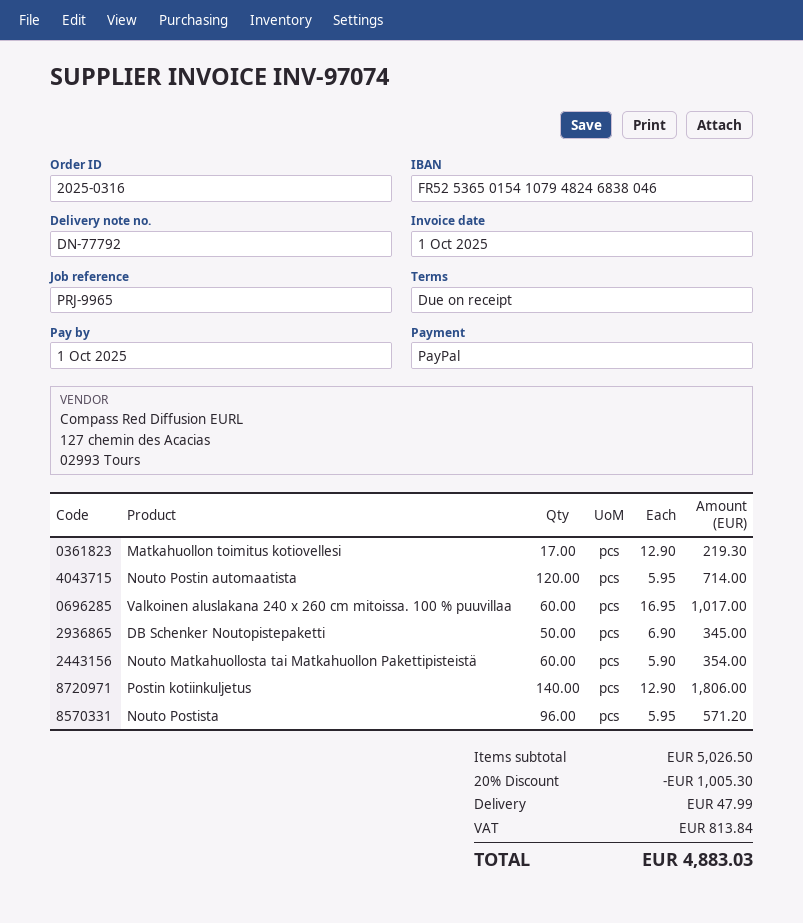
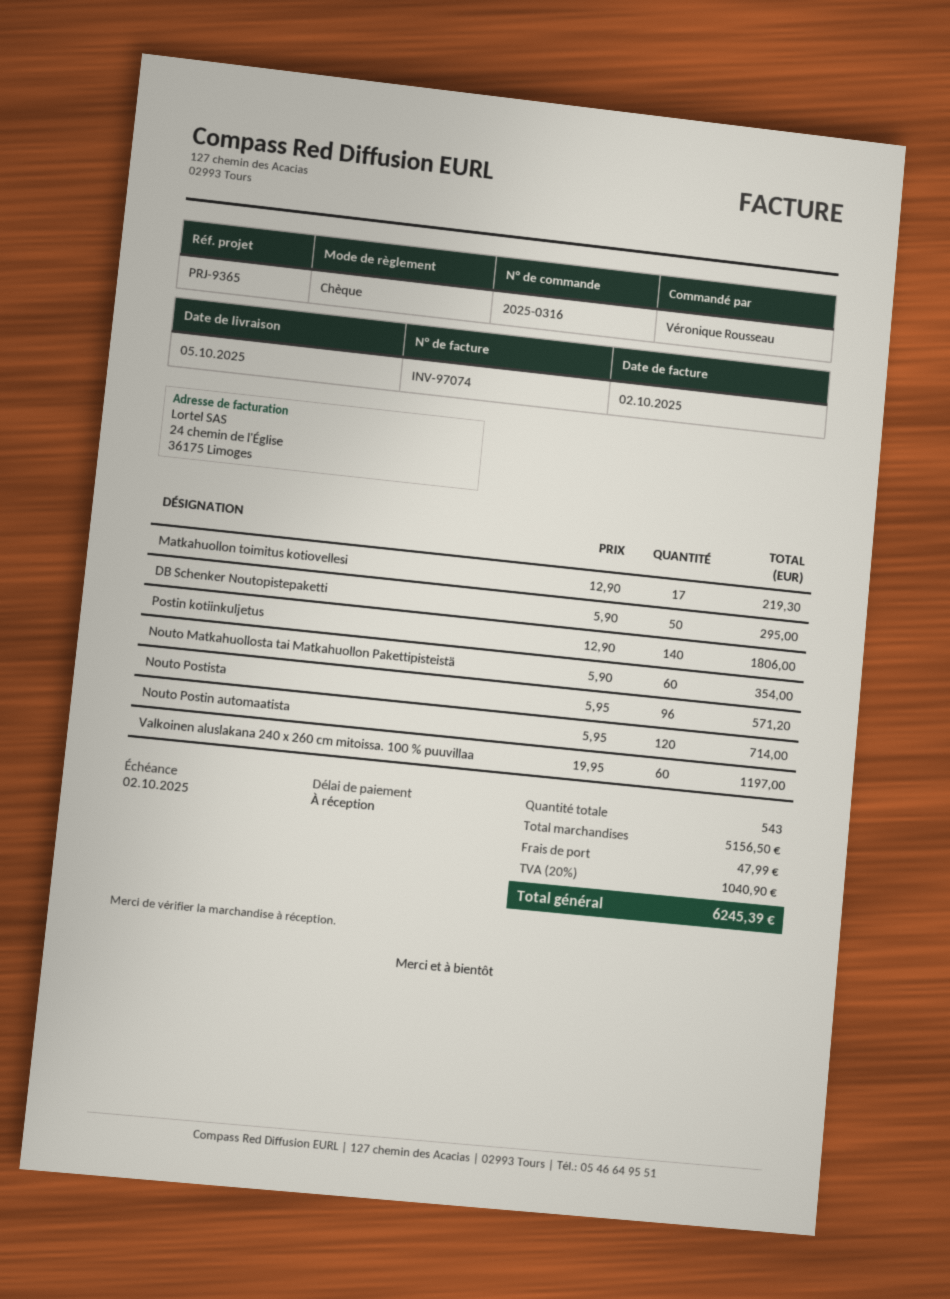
invoice date: 2025-10-01 -> 2025-10-02
due date: 2025-10-01 -> 2025-10-02
reference: PRJ-9965 -> PRJ-9365
payment method: PayPal -> cheque
Valkoinen aluslakana 240 x 260 cm mitoissa. 100 % puuvillaa: 60 x 16.95 = 1017.00 -> 60 x 19.95 = 1197.00
DB Schenker Noutopistepaketti: 50 x 6.90 = 345.00 -> 50 x 5.90 = 295.00
subtotal: 5026.50 -> 5156.50
discount: 20% = 1005.30 -> none
tax: 813.84 -> 1040.90
total: 4883.03 -> 6245.39

